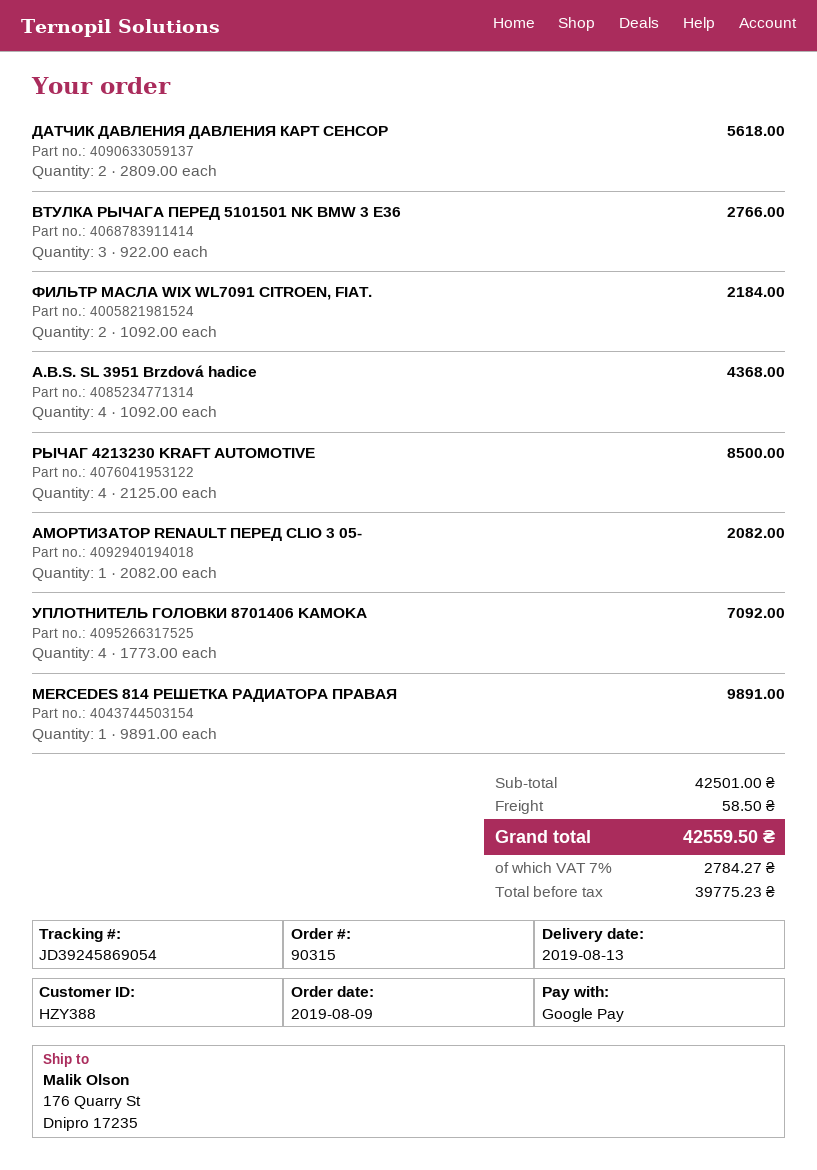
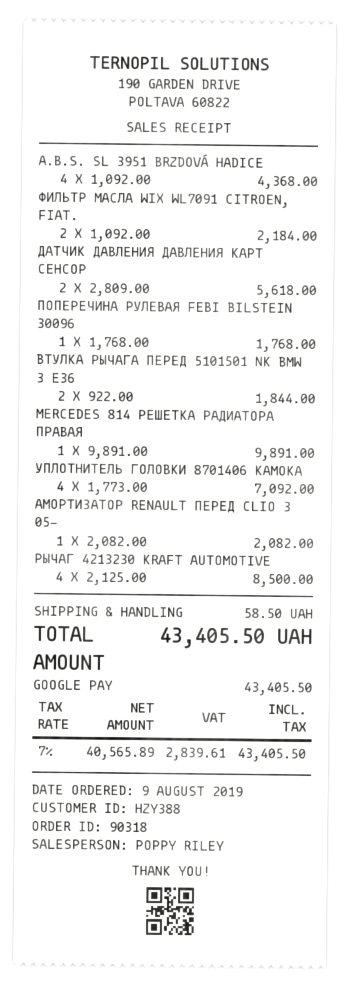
order number: 90315 -> 90318
ВТУЛКА РЫЧАГА ПЕРЕД 5101501 NK BMW 3 E36: 3 x 922.00 = 2766.00 -> 2 x 922.00 = 1844.00
ПОПЕРЕЧИНА РУЛЕВАЯ FEBI BILSTEIN 30096: none -> 1 x 1768.00 = 1768.00
net: 39775.23 -> 40565.89
tax: 7% = 2784.27 -> 7% = 2839.61
total: 42559.50 -> 43405.50

